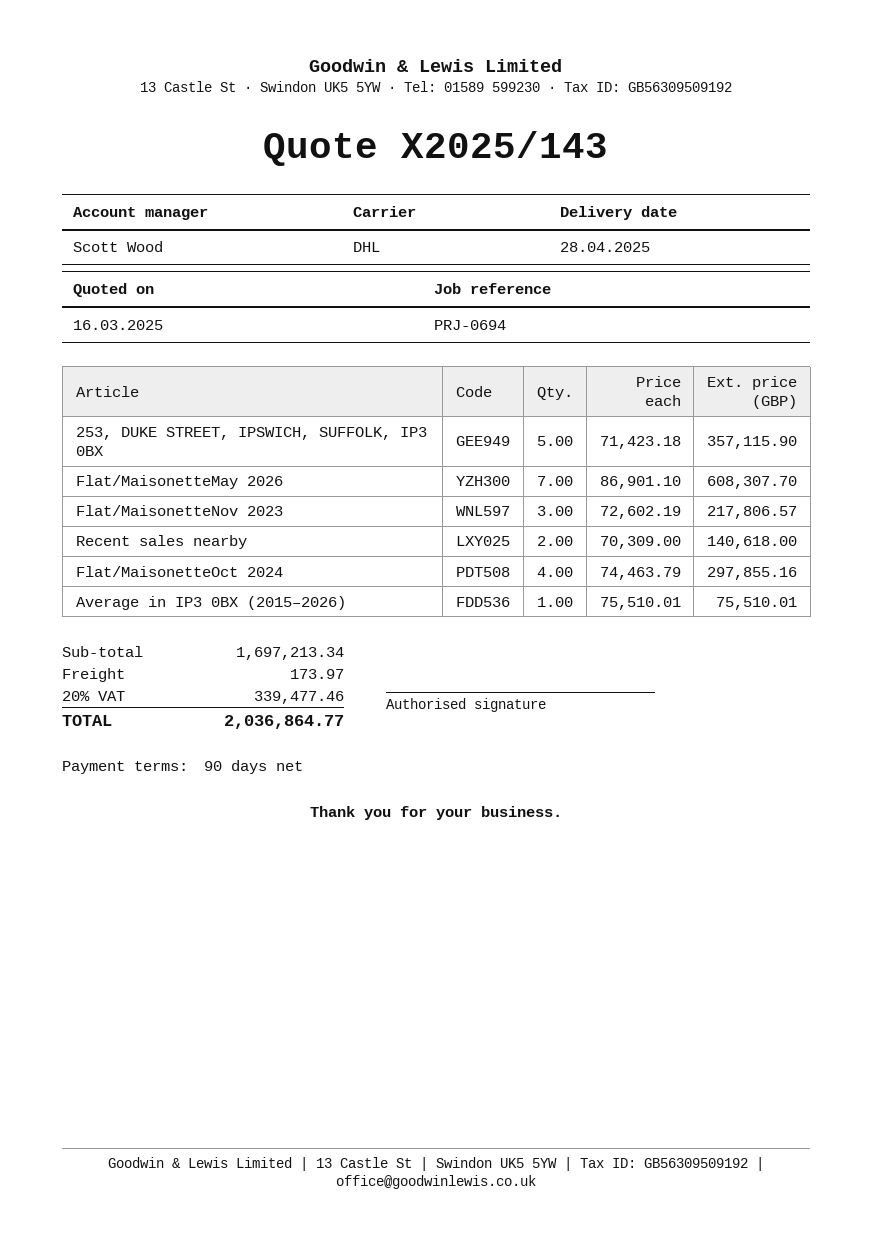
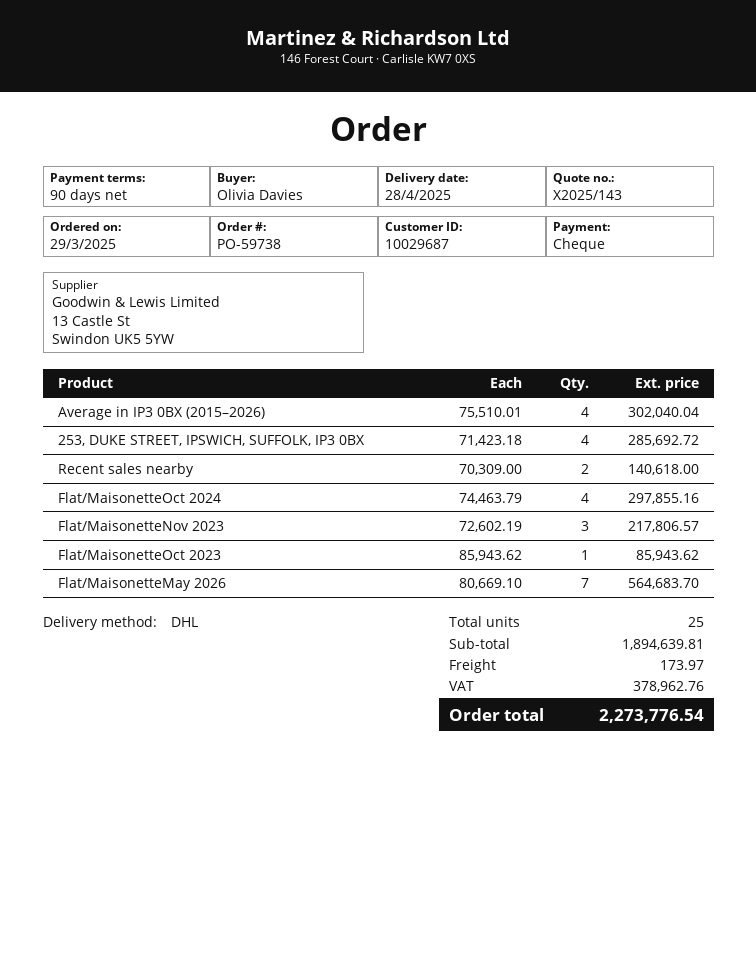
253, DUKE STREET, IPSWICH, SUFFOLK, IP3 0BX: 5 x 71423.18 = 357115.90 -> 4 x 71423.18 = 285692.72
Flat/MaisonetteMay 2026: 7 x 86901.10 = 608307.70 -> 7 x 80669.10 = 564683.70
Average in IP3 0BX (2015–2026): 1 x 75510.01 = 75510.01 -> 4 x 75510.01 = 302040.04
Flat/MaisonetteOct 2023: none -> 1 x 85943.62 = 85943.62
subtotal: 1697213.34 -> 1894639.81
tax: 339477.46 -> 378962.76
total: 2036864.77 -> 2273776.54

